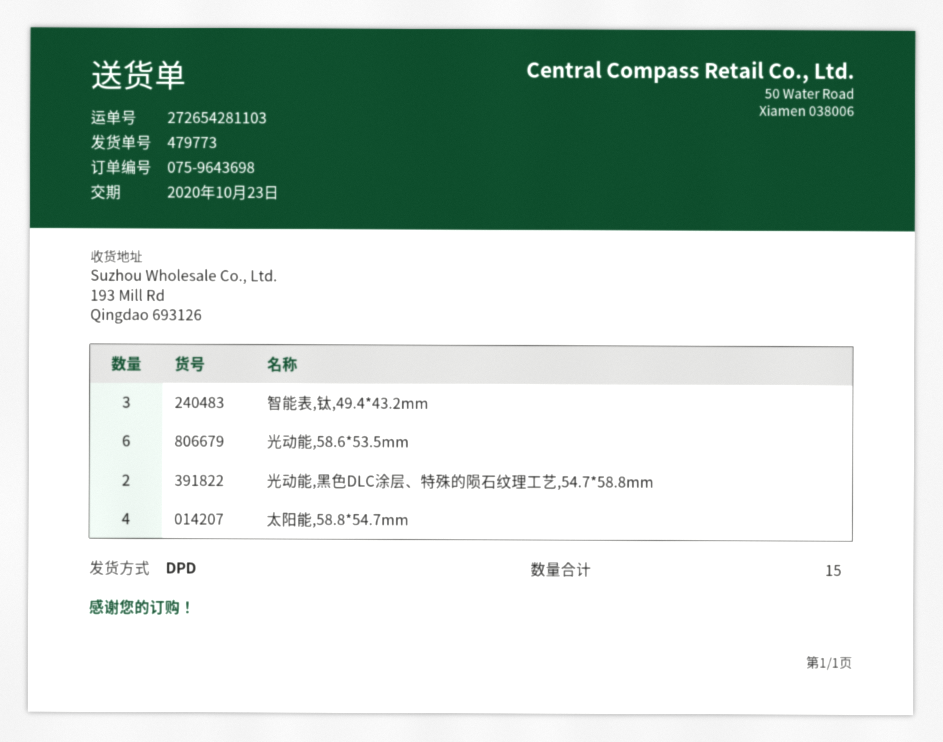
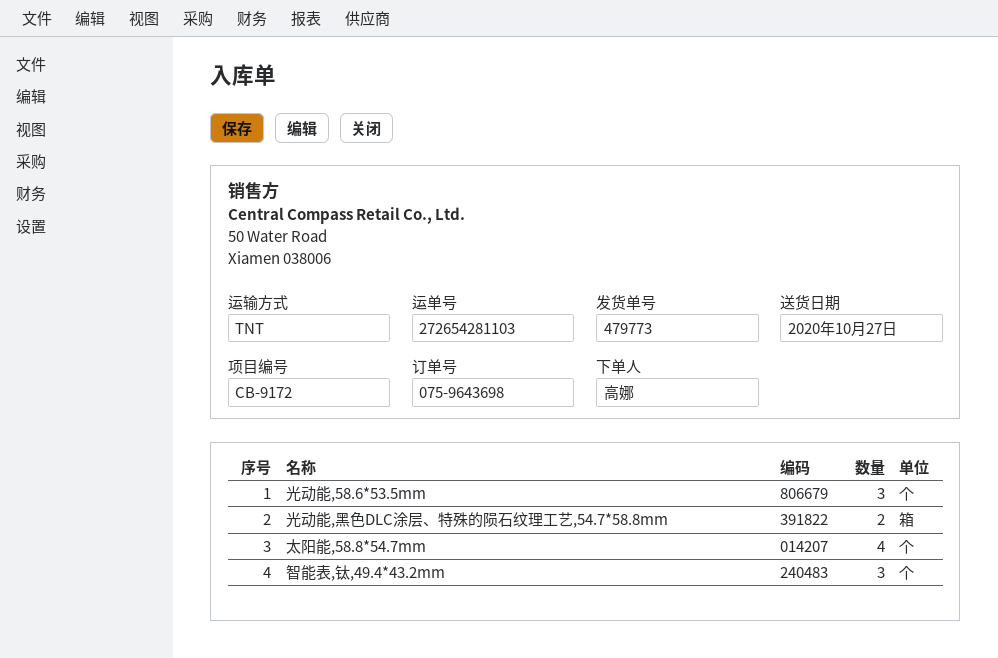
delivery date: 2020-10-23 -> 2020-10-27
shipping method: DPD -> TNT
光动能,58.6*53.5mm: 6 -> 3

